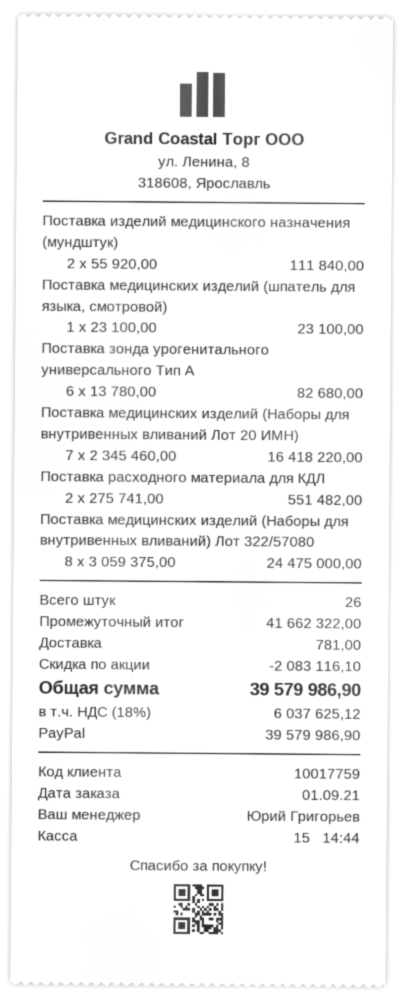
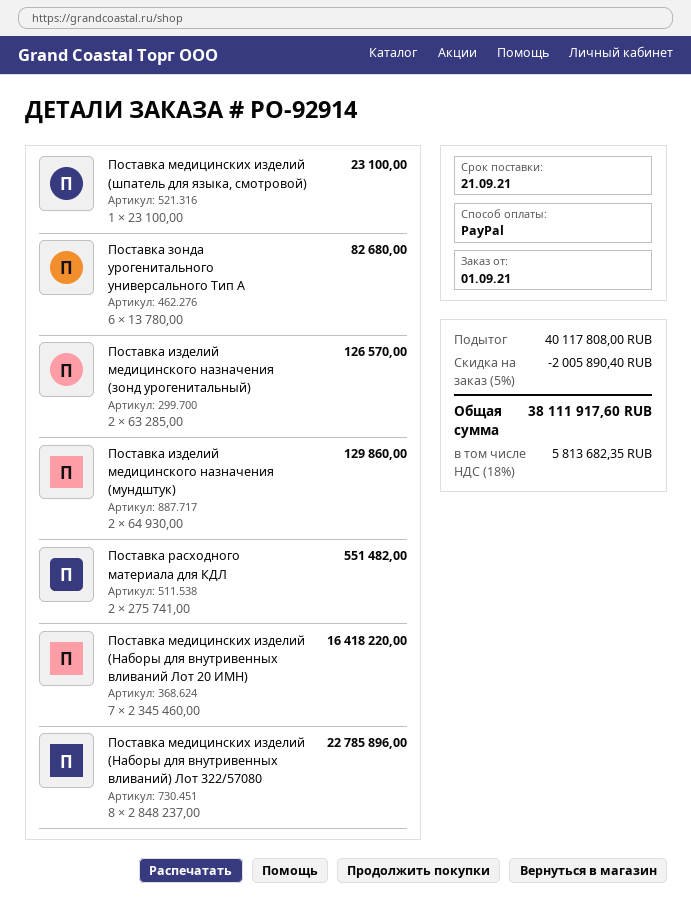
Поставка изделий медицинского назначения (мундштук): 2 x 55920.00 = 111840.00 -> 2 x 64930.00 = 129860.00
Поставка медицинских изделий (Наборы для внутривенных вливаний) Лот 322/57080: 8 x 3059375.00 = 24475000.00 -> 8 x 2848237.00 = 22785896.00
Поставка изделий медицинского назначения (зонд урогенитальный): none -> 2 x 63285.00 = 126570.00
subtotal: 41662322.00 -> 40117808.00
discount: 2083116.10 -> 2005890.40
shipping: 781.00 -> none
tax: 18% = 6037625.12 -> 18% = 5813682.35
total: 39579986.90 -> 38111917.60

